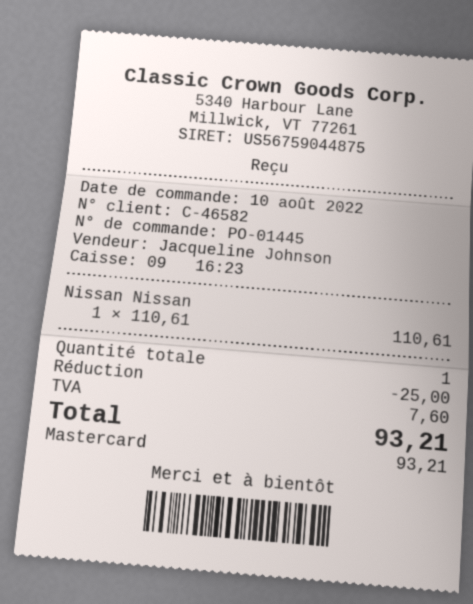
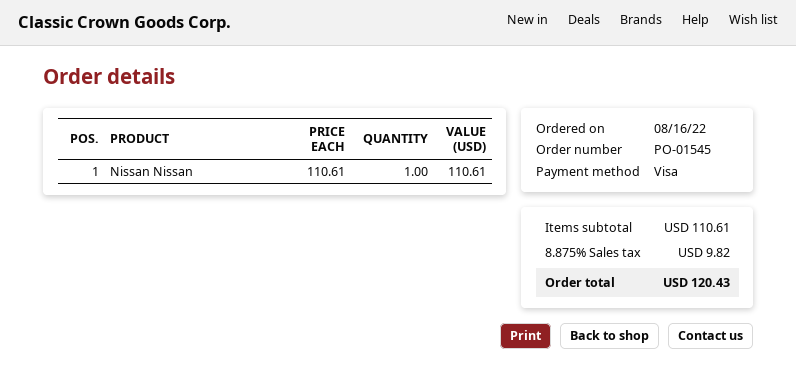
order number: PO-01445 -> PO-01545
order date: 2022-08-10 -> 2022-08-16
payment method: Mastercard -> Visa
discount: 25.00 -> none
tax: 7.60 -> 9.82
total: 93.21 -> 120.43

